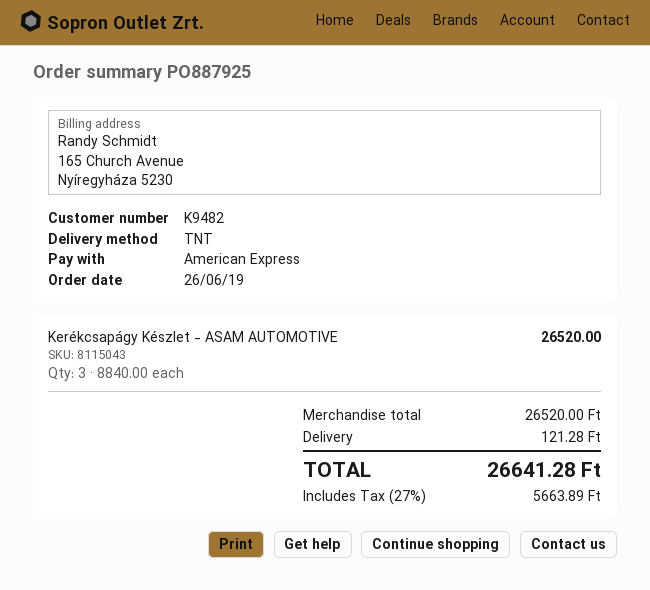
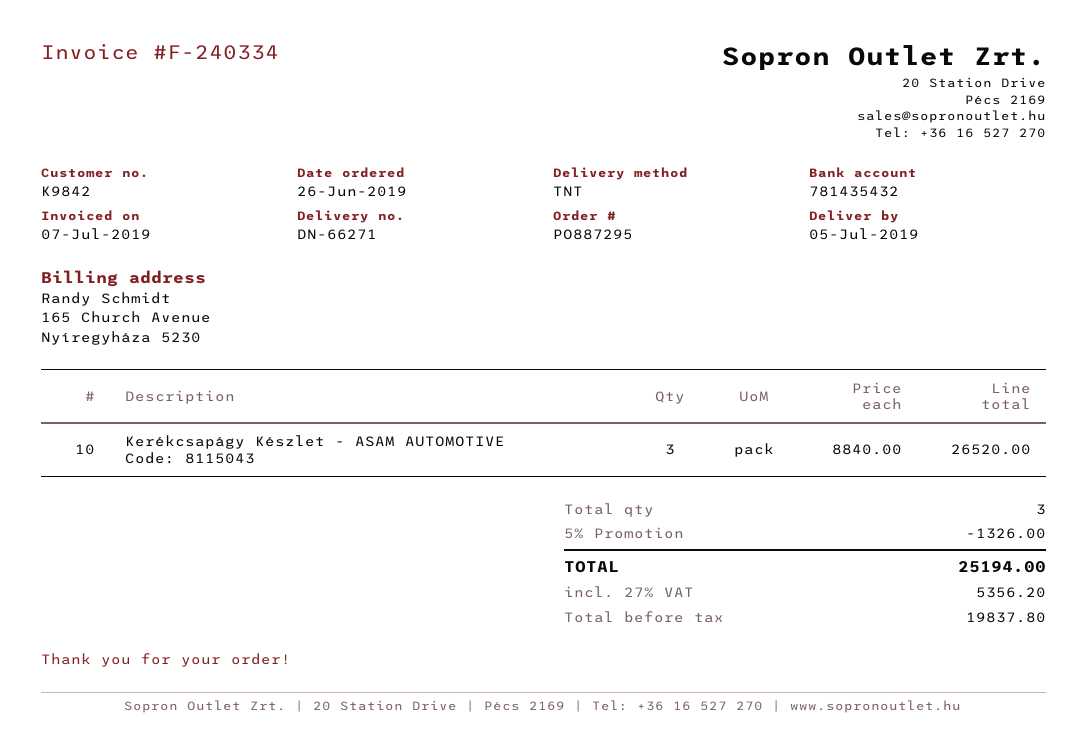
order number: PO887925 -> PO887295
customer number: K9482 -> K9842
discount: none -> 5% = 1326.00
shipping: 121.28 -> none
tax: 27% = 5663.89 -> 27% = 5356.20
total: 26641.28 -> 25194.00

